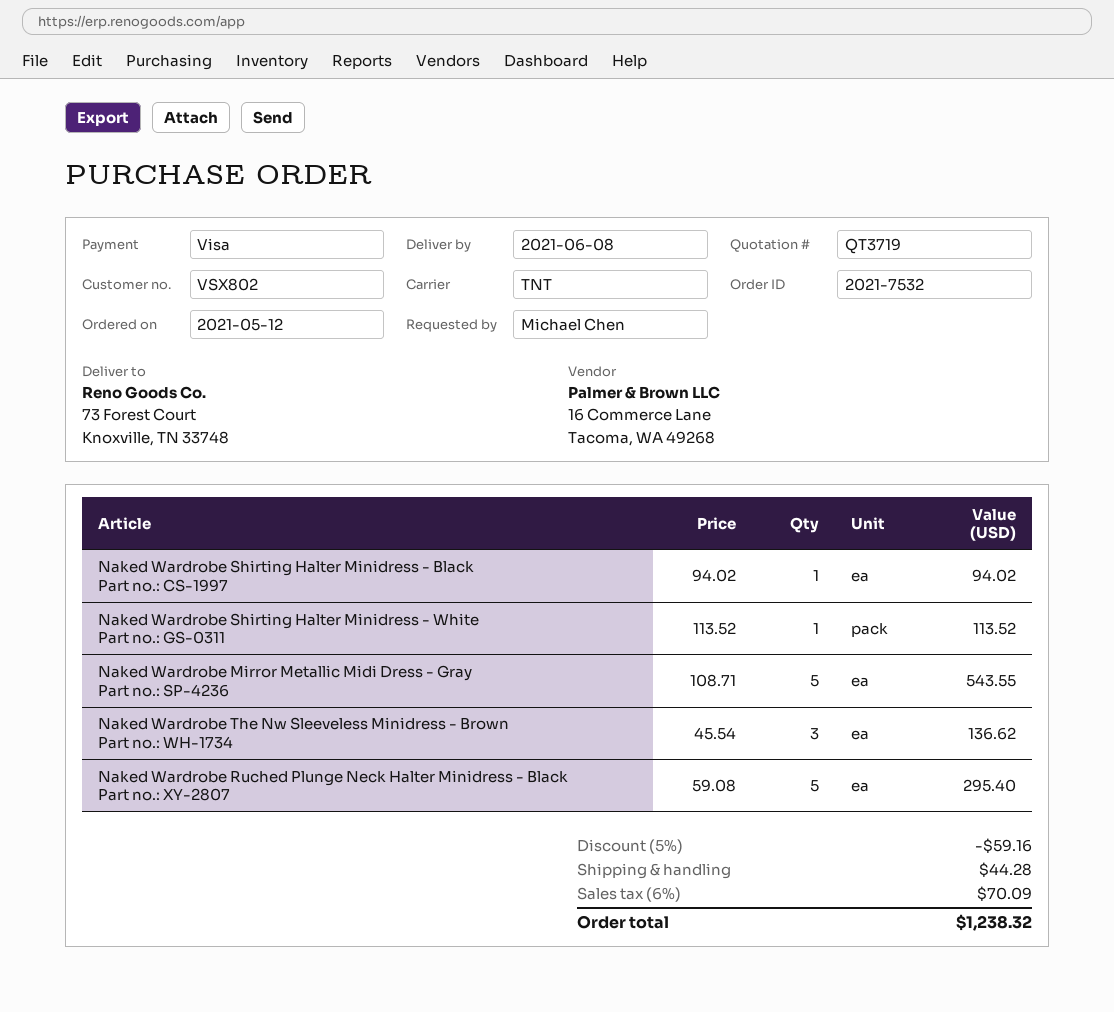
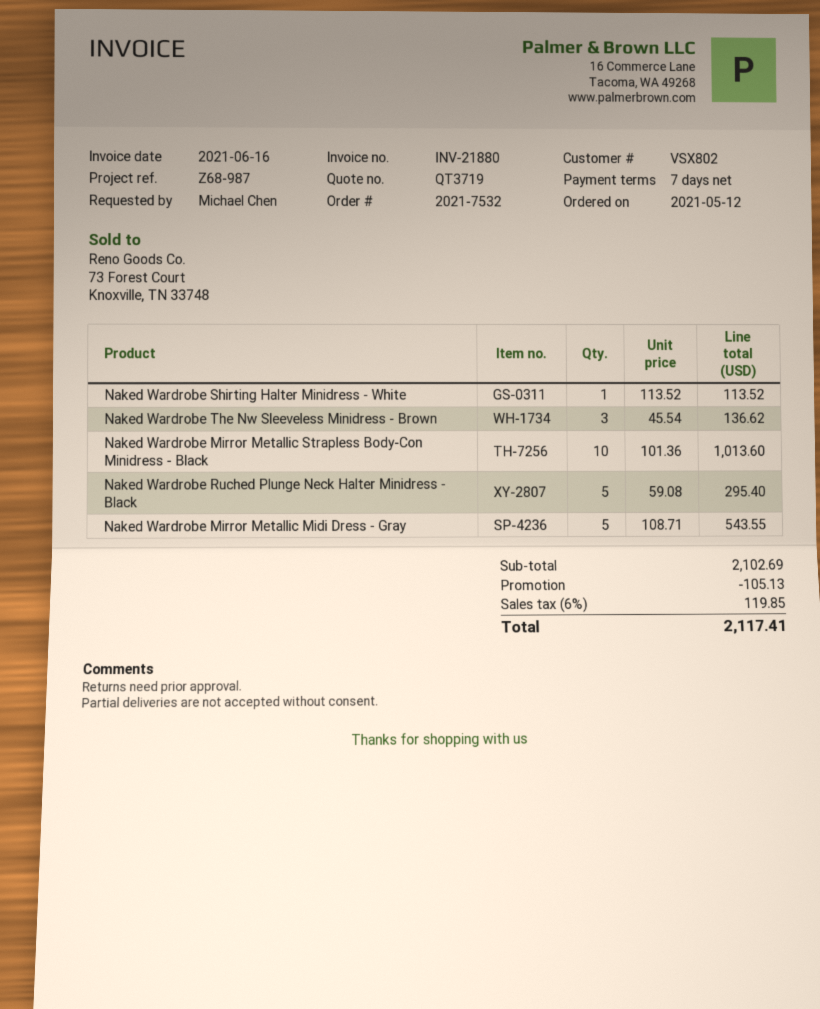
Naked Wardrobe Shirting Halter Minidress - Black: 1 x 94.02 = 94.02 -> none
Naked Wardrobe Mirror Metallic Strapless Body-Con Minidress - Black: none -> 10 x 101.36 = 1013.60
discount: 59.16 -> 105.13
shipping: 44.28 -> none
tax: 6% = 70.09 -> 6% = 119.85
total: 1238.32 -> 2117.41

